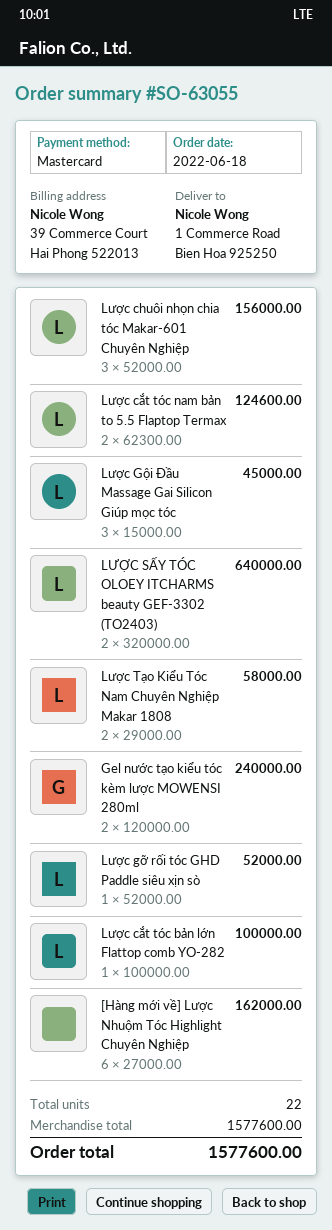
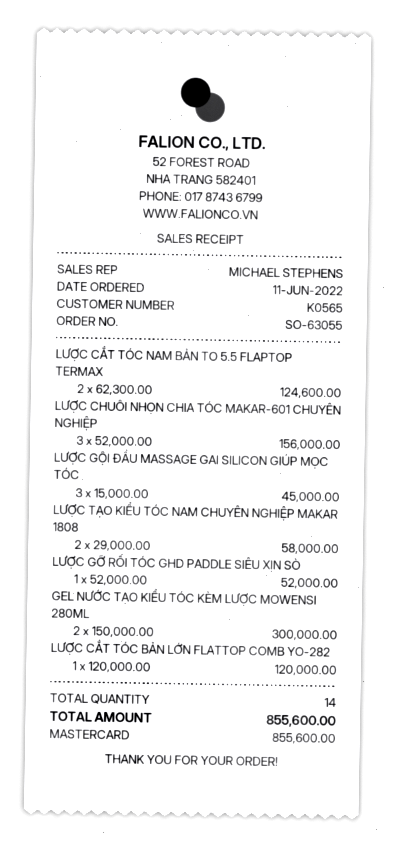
order date: 2022-06-18 -> 2022-06-11
LƯỢC SẤY TÓC OLOEY ITCHARMS beauty GEF-3302 (TO2403): 2 x 320000.00 = 640000.00 -> none
Gel nước tạo kiểu tóc kèm lược MOWENSI 280ml: 2 x 120000.00 = 240000.00 -> 2 x 150000.00 = 300000.00
Lược cắt tóc bản lớn Flattop comb YO-282: 1 x 100000.00 = 100000.00 -> 1 x 120000.00 = 120000.00
[Hàng mới về] Lược Nhuộm Tóc Highlight Chuyên Nghiệp: 6 x 27000.00 = 162000.00 -> none
total quantity: 22 -> 14
total: 1577600.00 -> 855600.00

